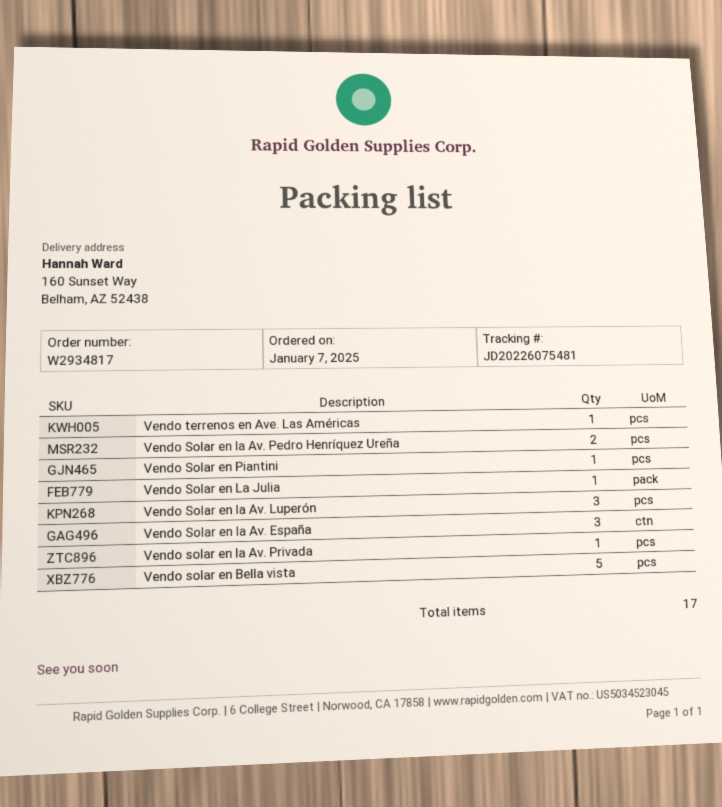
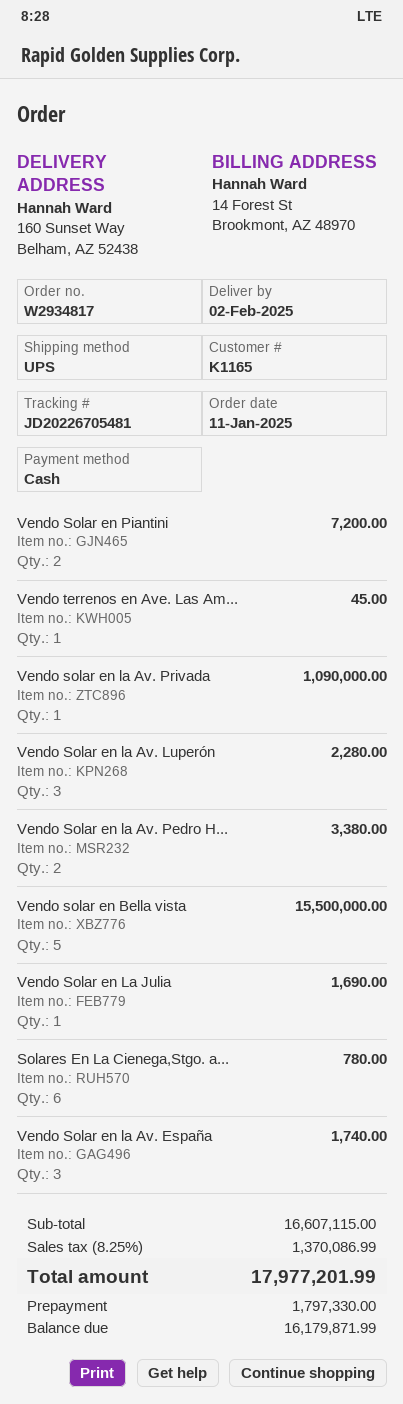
order date: 2025-01-07 -> 2025-01-11
tracking number: JD20226075481 -> JD20226705481
Vendo Solar en Piantini: 1 -> 2
Solares En La Cienega,Stgo. a...: none -> 6

